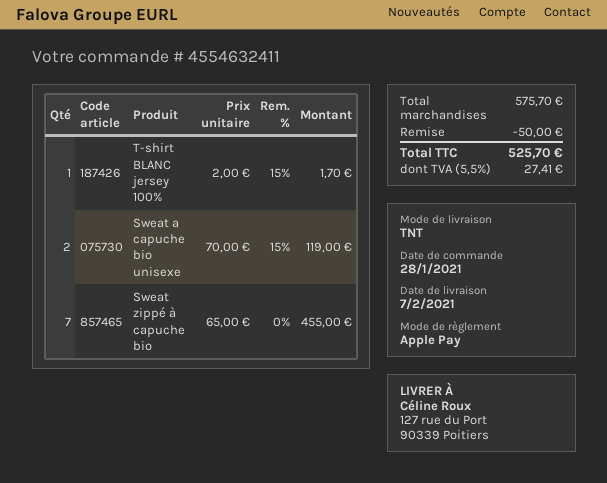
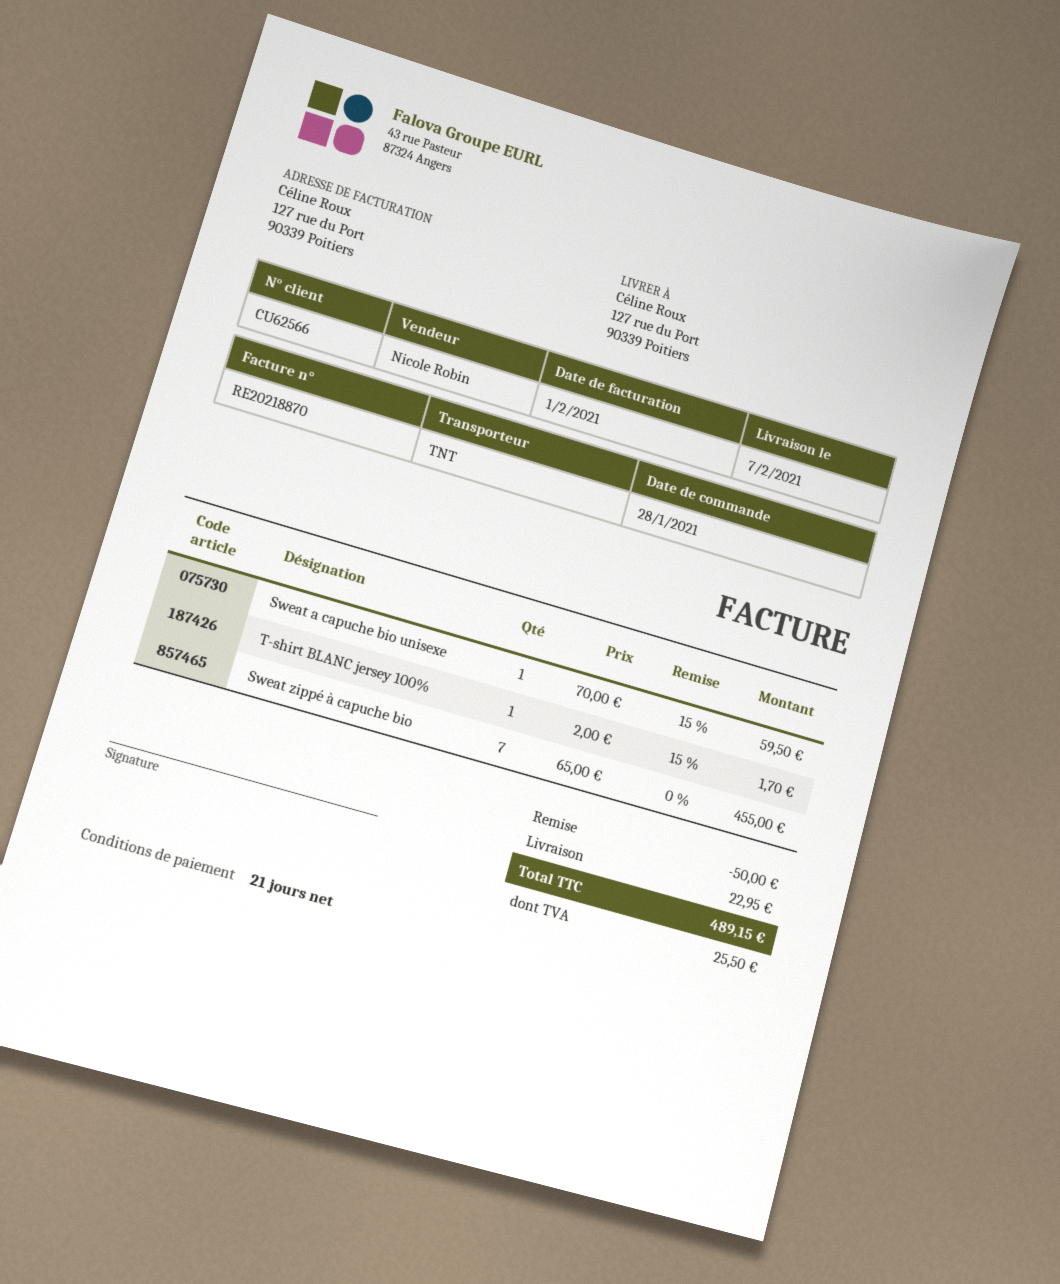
Sweat a capuche bio unisexe: 2 x 70.00 - 15% = 119.00 -> 1 x 70.00 - 15% = 59.50
shipping: none -> 22.95
tax: 27.41 -> 25.50
total: 525.70 -> 489.15

